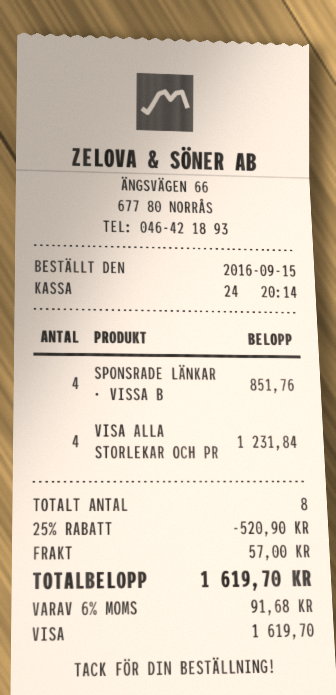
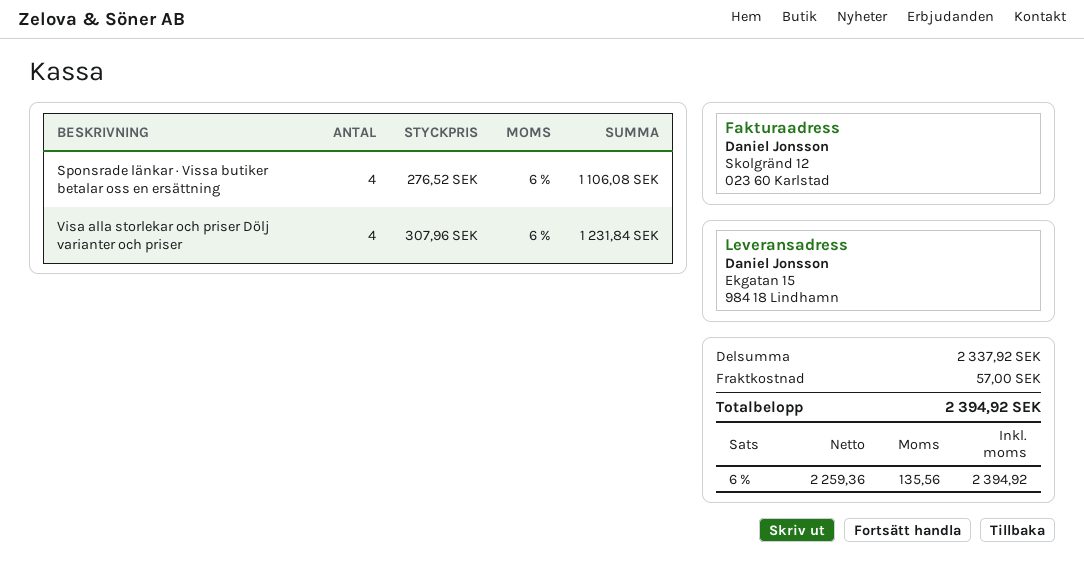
SPONSRADE LÄNKAR · VISSA B: 4 for 851.76 -> 4 for 1106.08
discount: 25% = 520.90 -> none
tax: 6% = 91.68 -> 6% = 135.56
total: 1619.70 -> 2394.92

